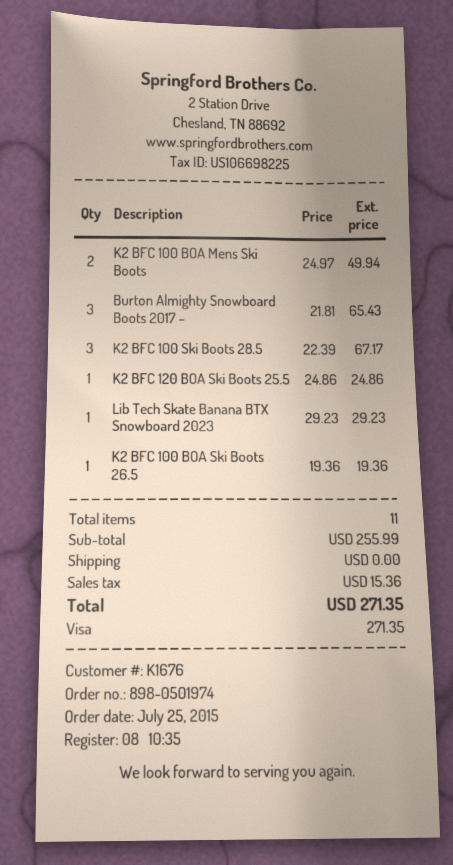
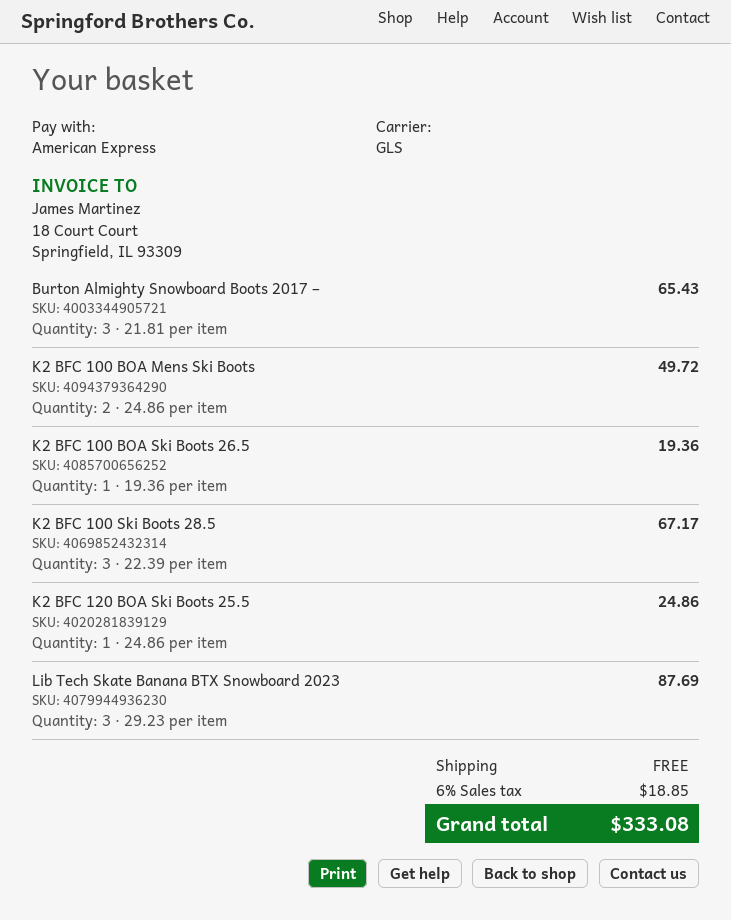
payment method: Visa -> American Express
K2 BFC 100 BOA Mens Ski Boots: 2 x 24.97 = 49.94 -> 2 x 24.86 = 49.72
Lib Tech Skate Banana BTX Snowboard 2023: 1 x 29.23 = 29.23 -> 3 x 29.23 = 87.69
tax: 15.36 -> 18.85
total: 271.35 -> 333.08

